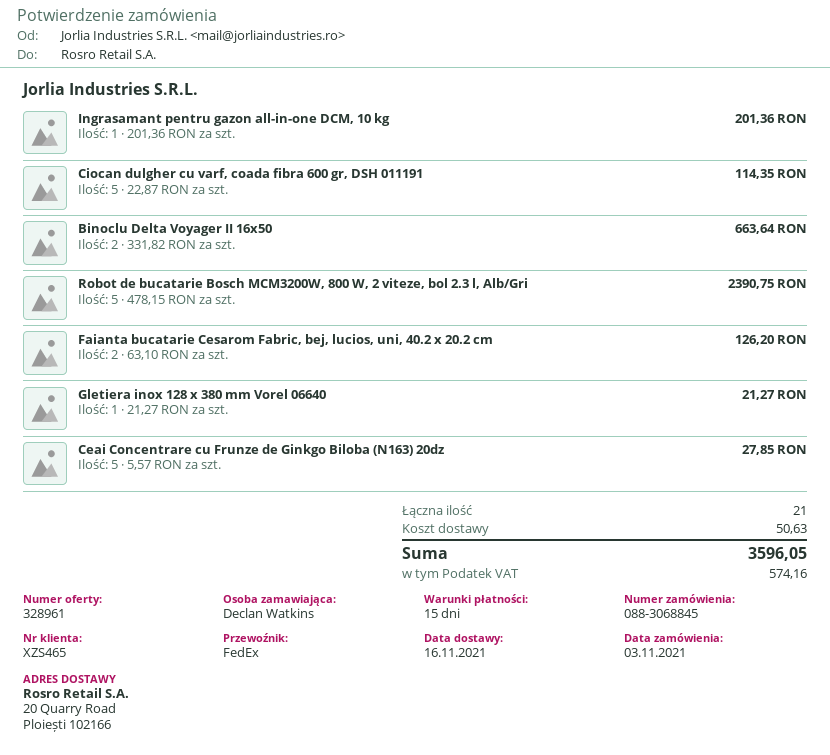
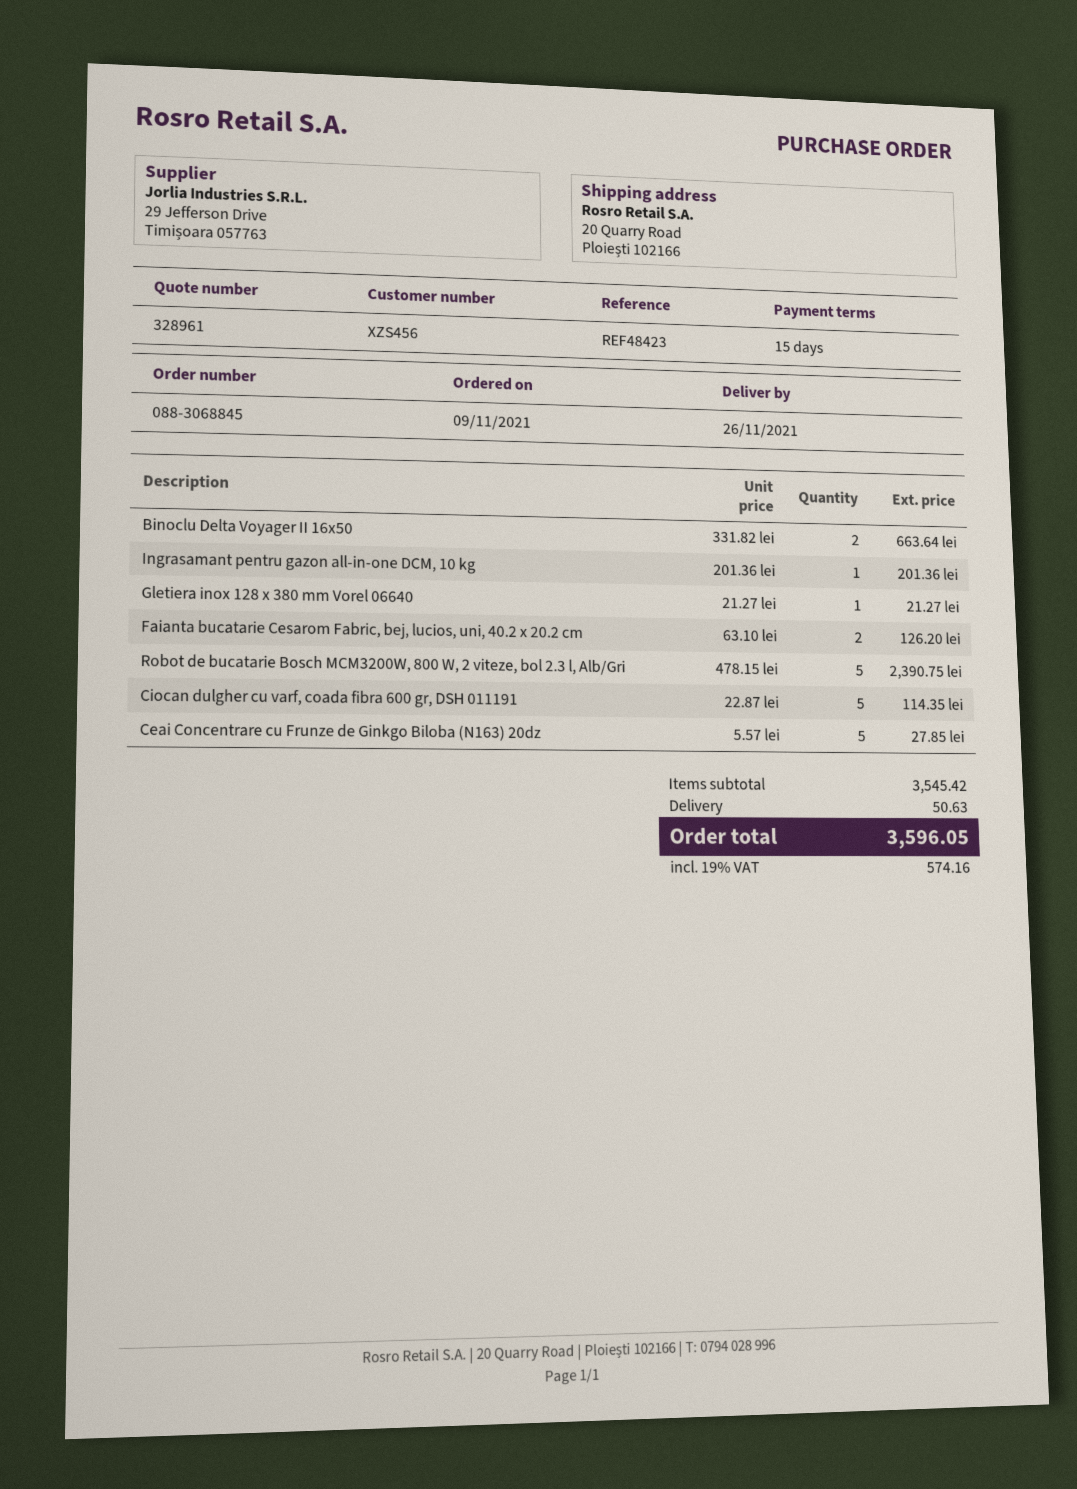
order date: 2021-11-03 -> 2021-11-09
delivery date: 2021-11-16 -> 2021-11-26
customer number: XZS465 -> XZS456

